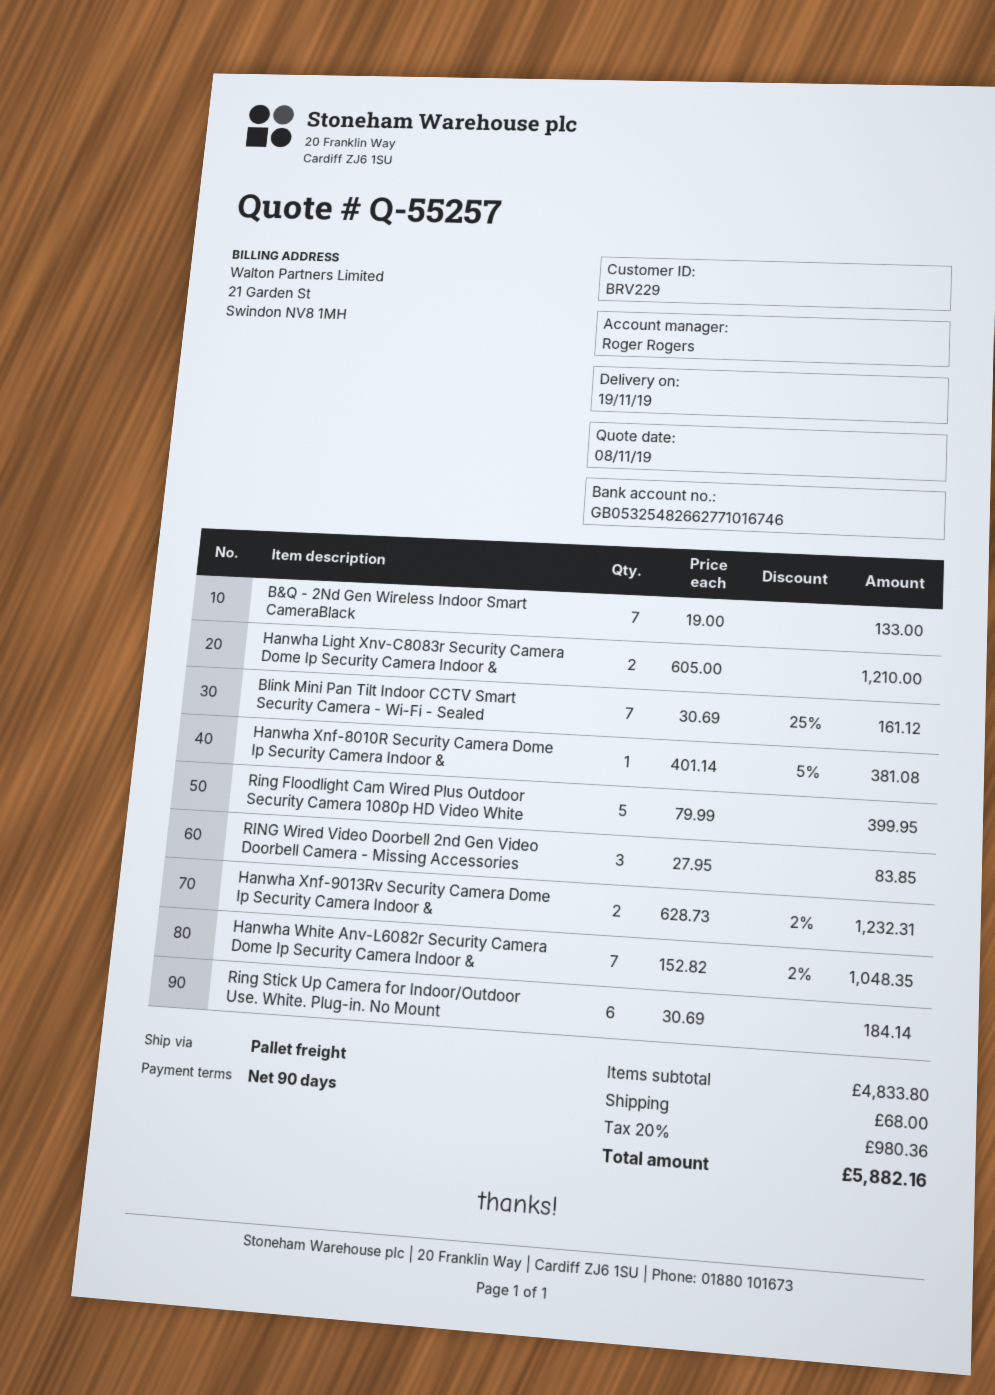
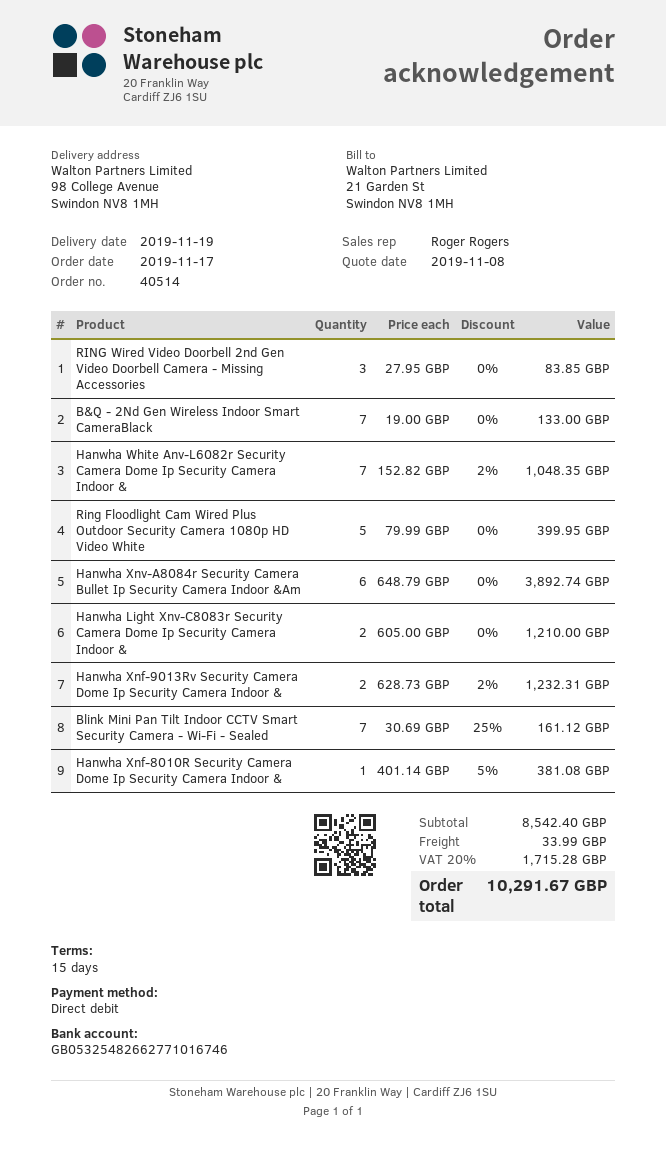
payment terms: 90 days -> 15 days
Ring Stick Up Camera for Indoor/Outdoor Use. White. Plug-in. No Mount: 6 x 30.69 = 184.14 -> none
Hanwha Xnv-A8084r Security Camera Bullet Ip Security Camera Indoor &Am: none -> 6 x 648.79 = 3892.74
subtotal: 4833.80 -> 8542.40
shipping: 68.00 -> 33.99
tax: 20% = 980.36 -> 20% = 1715.28
total: 5882.16 -> 10291.67

